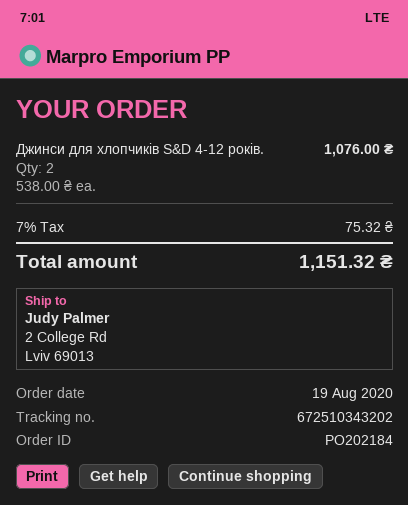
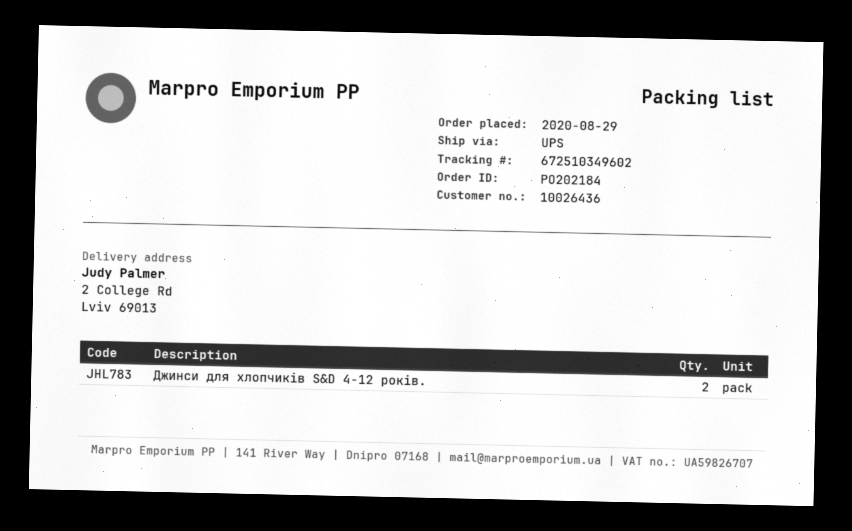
order date: 2020-08-19 -> 2020-08-29
tracking number: 672510343202 -> 672510349602

